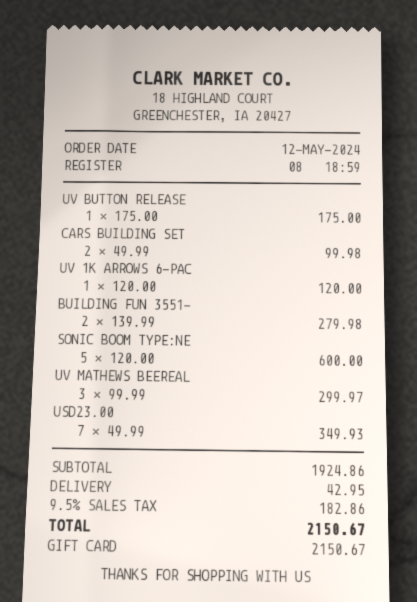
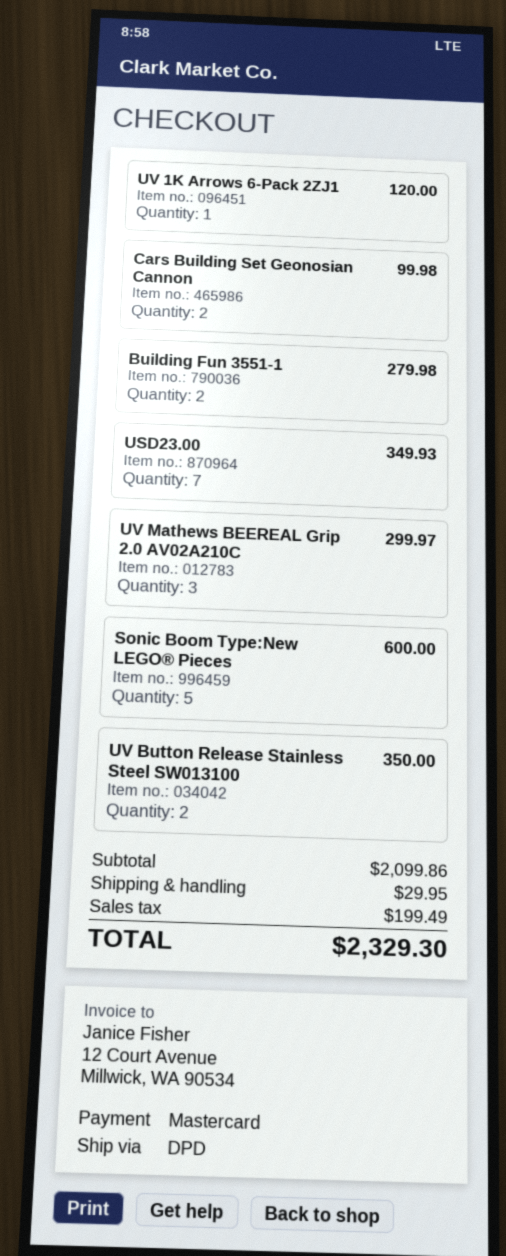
payment method: gift card -> Mastercard
UV BUTTON RELEASE: 1 for 175.00 -> 2 for 350.00
subtotal: 1924.86 -> 2099.86
shipping: 42.95 -> 29.95
tax: 182.86 -> 199.49
total: 2150.67 -> 2329.30

